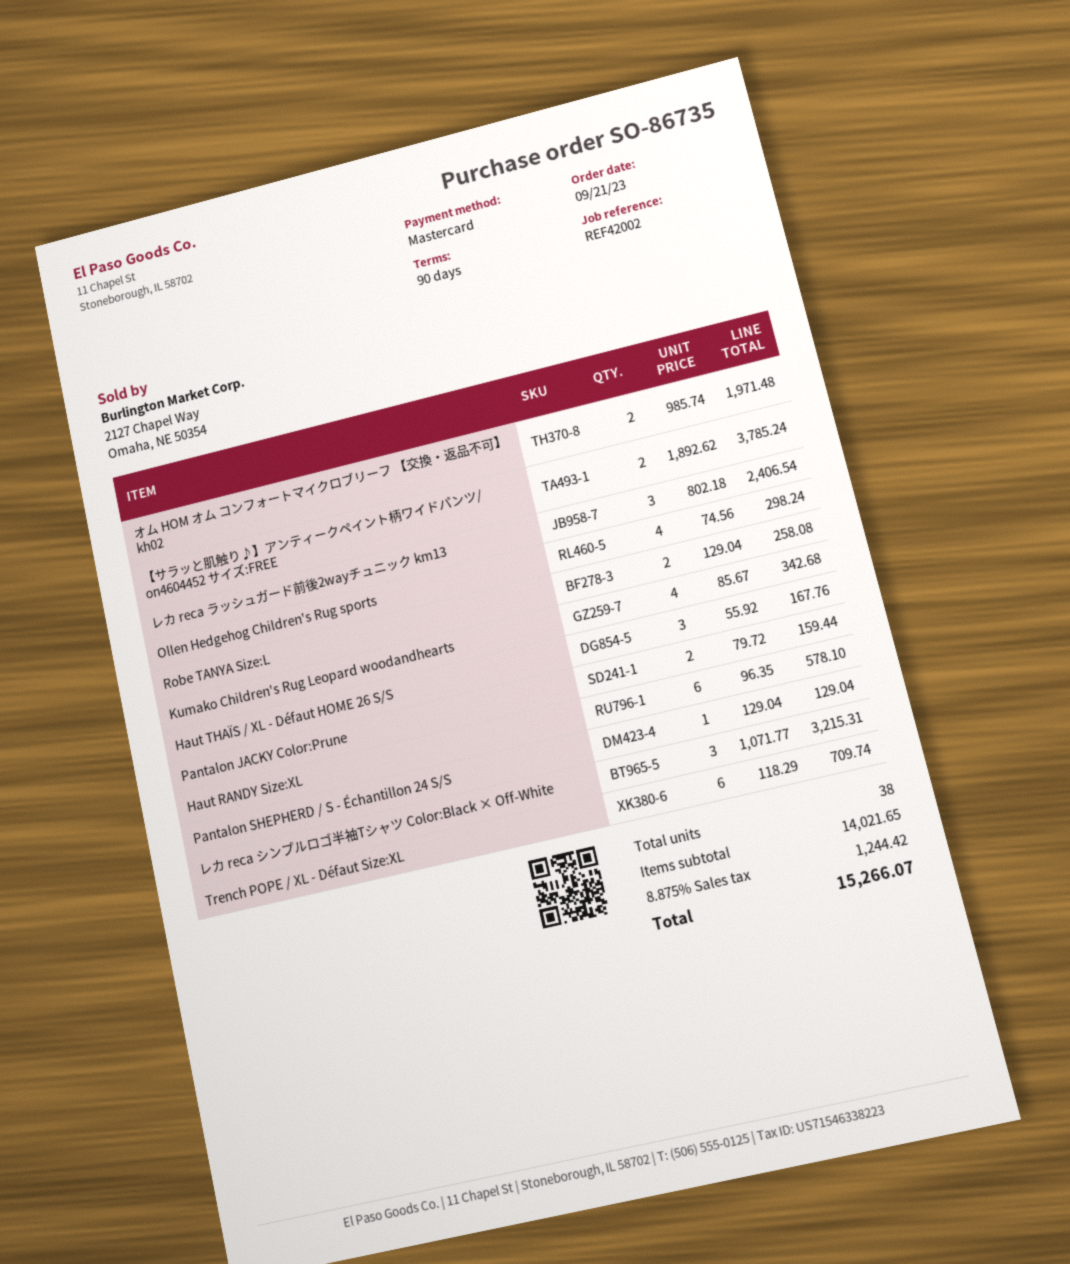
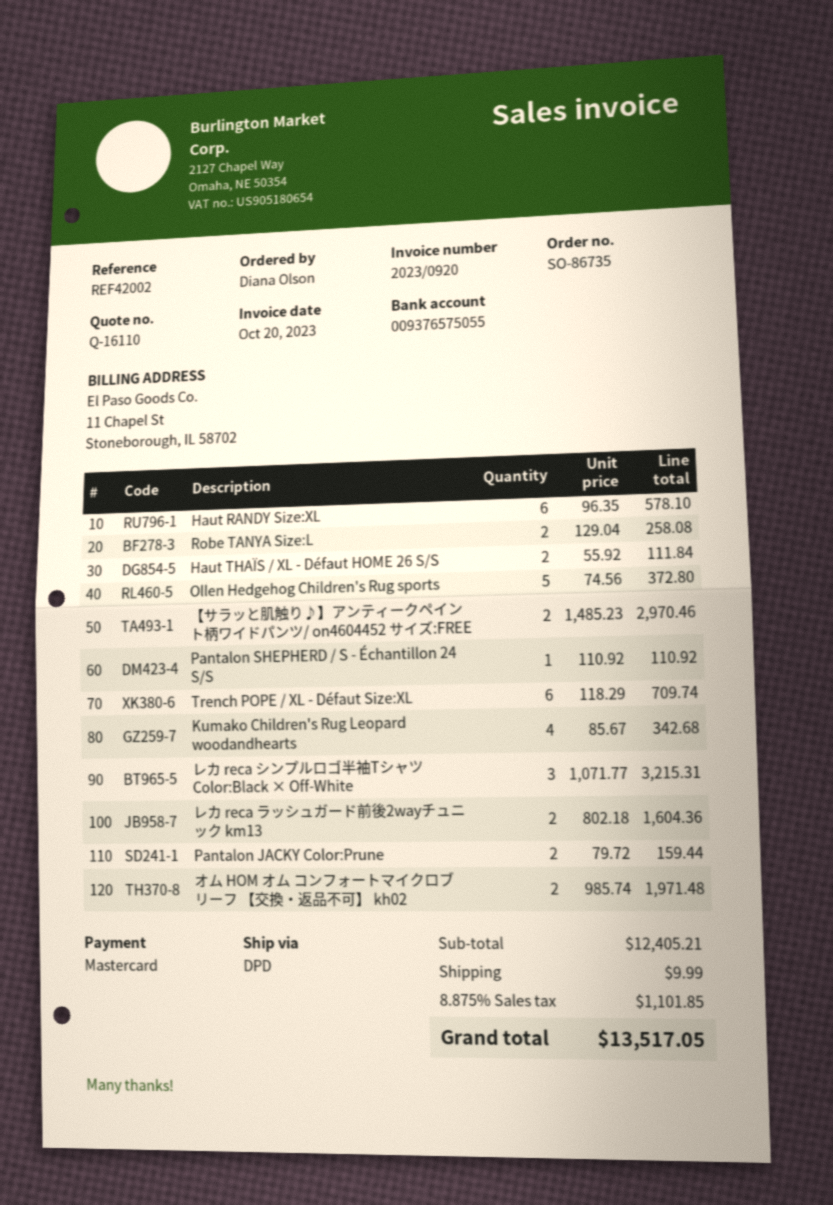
【サラッと肌触り♪】アンティークペイント柄ワイドパンツ/ on4604452 サイズ:FREE: 2 x 1892.62 = 3785.24 -> 2 x 1485.23 = 2970.46
レカ reca ラッシュガード前後2wayチュニック km13: 3 x 802.18 = 2406.54 -> 2 x 802.18 = 1604.36
Ollen Hedgehog Children's Rug sports: 4 x 74.56 = 298.24 -> 5 x 74.56 = 372.80
Haut THAÏS / XL - Défaut HOME 26 S/S: 3 x 55.92 = 167.76 -> 2 x 55.92 = 111.84
Pantalon SHEPHERD / S - Échantillon 24 S/S: 1 x 129.04 = 129.04 -> 1 x 110.92 = 110.92
subtotal: 14021.65 -> 12405.21
shipping: none -> 9.99
tax: 8.875% = 1244.42 -> 8.875% = 1101.85
total: 15266.07 -> 13517.05

